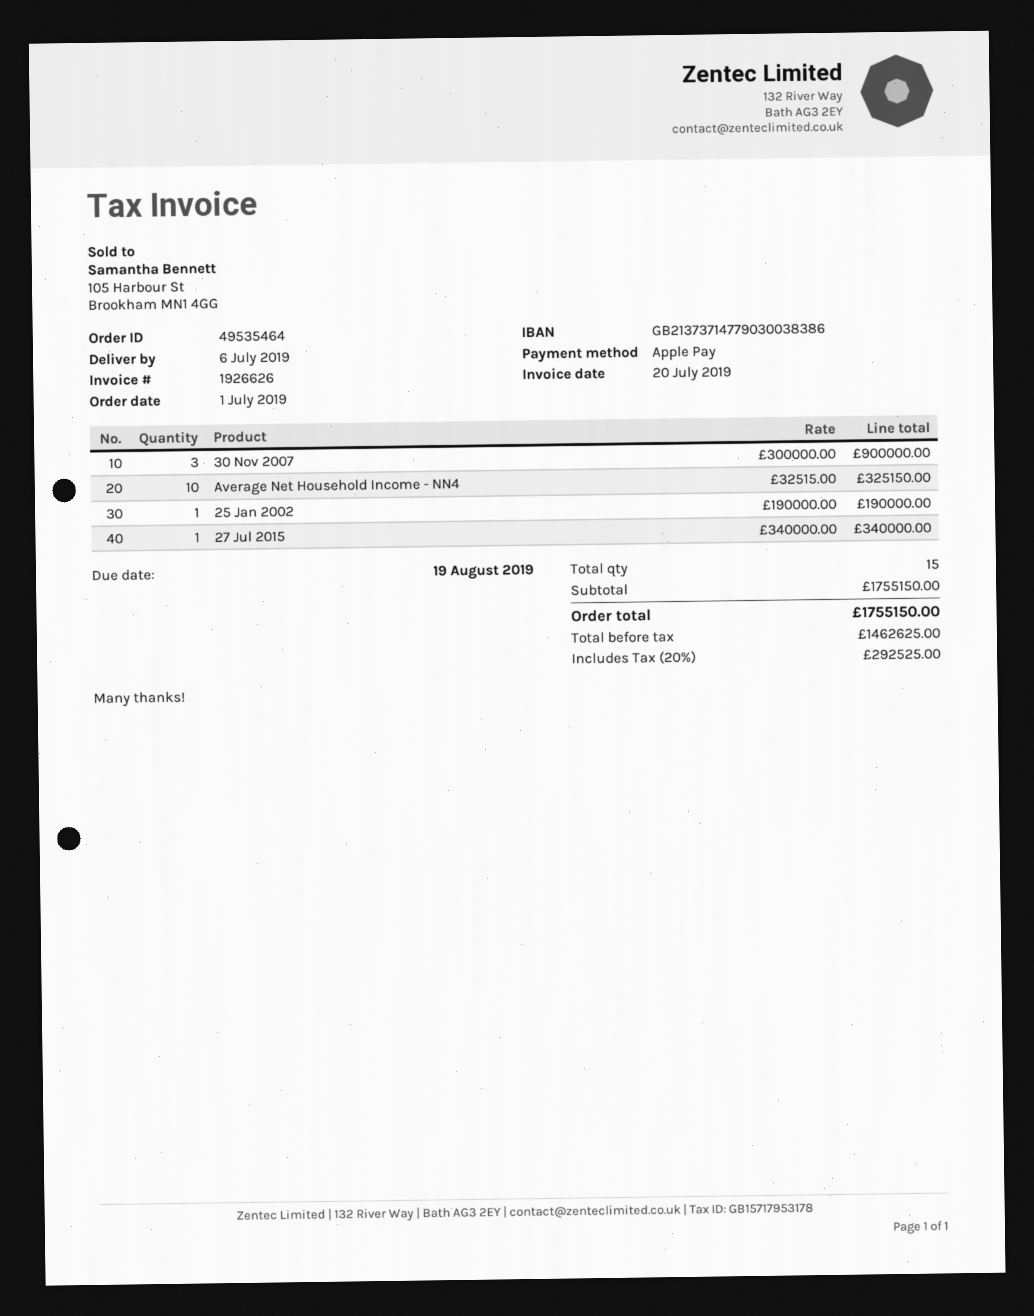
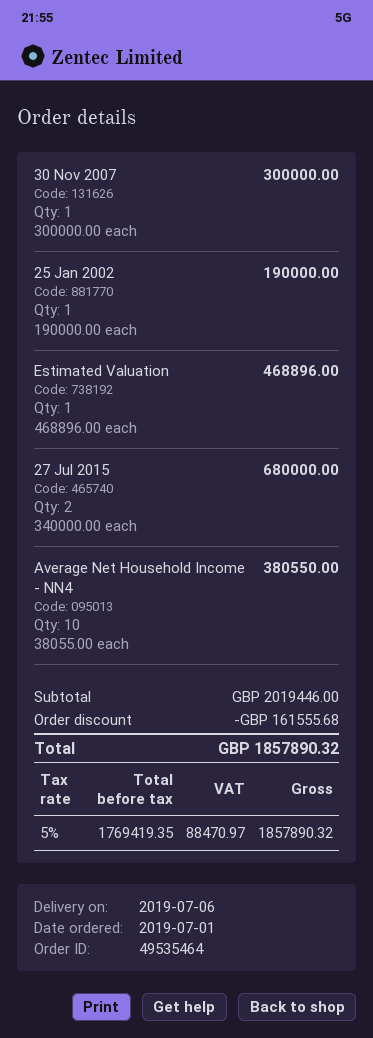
30 Nov 2007: 3 x 300000.00 = 900000.00 -> 1 x 300000.00 = 300000.00
Average Net Household Income - NN4: 10 x 32515.00 = 325150.00 -> 10 x 38055.00 = 380550.00
27 Jul 2015: 1 x 340000.00 = 340000.00 -> 2 x 340000.00 = 680000.00
Estimated Valuation: none -> 1 x 468896.00 = 468896.00
subtotal: 1755150.00 -> 2019446.00
discount: none -> 161555.68
net: 1462625.00 -> 1769419.35
tax: 20% = 292525.00 -> 5% = 88470.97
total: 1755150.00 -> 1857890.32

